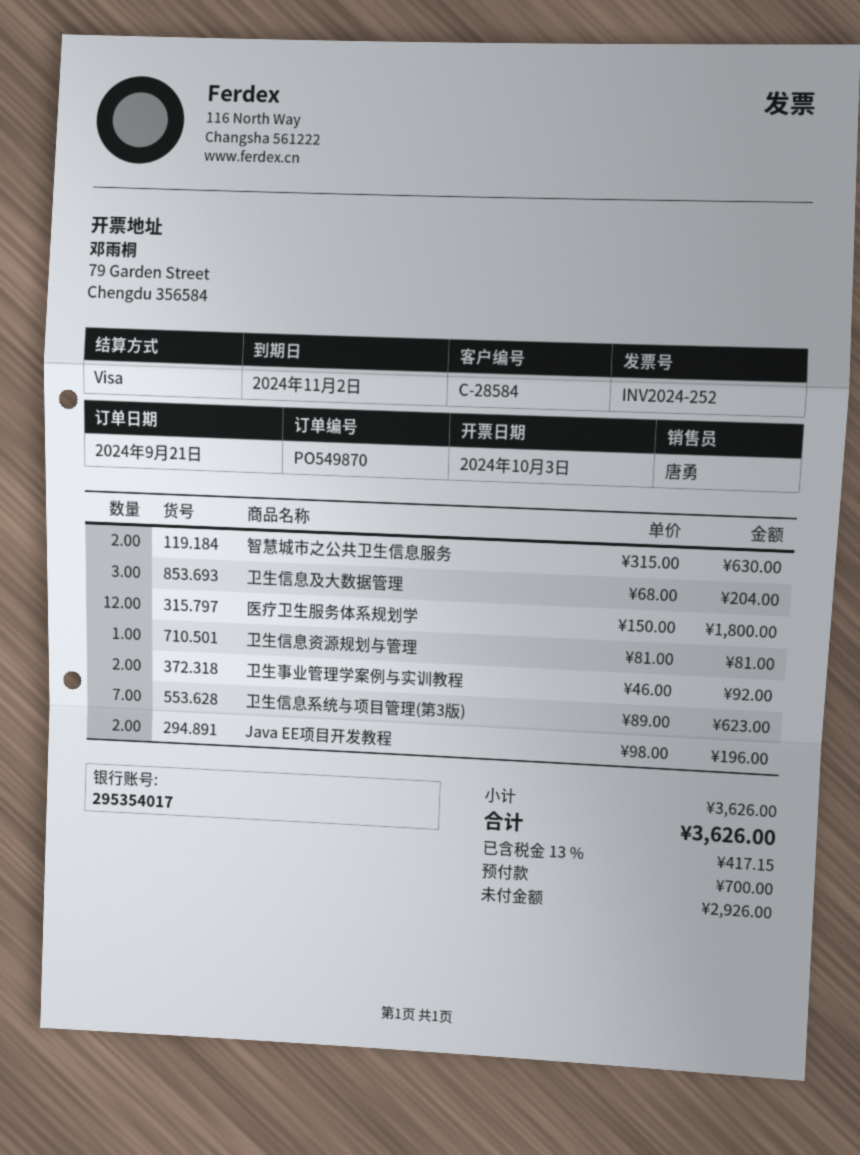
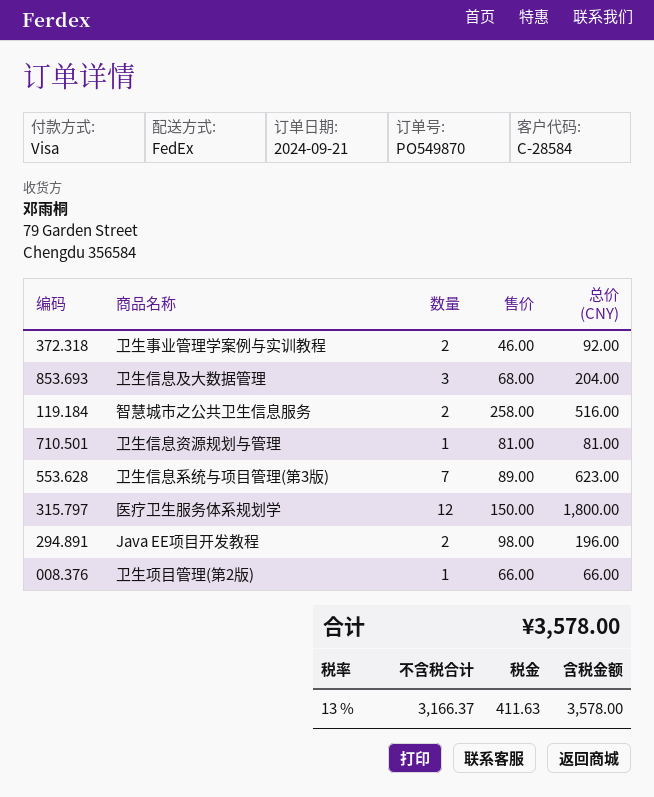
智慧城市之公共卫生信息服务: 2 x 315.00 = 630.00 -> 2 x 258.00 = 516.00
卫生项目管理(第2版): none -> 1 x 66.00 = 66.00
tax: 13% = 417.15 -> 13% = 411.63
total: 3626.00 -> 3578.00

